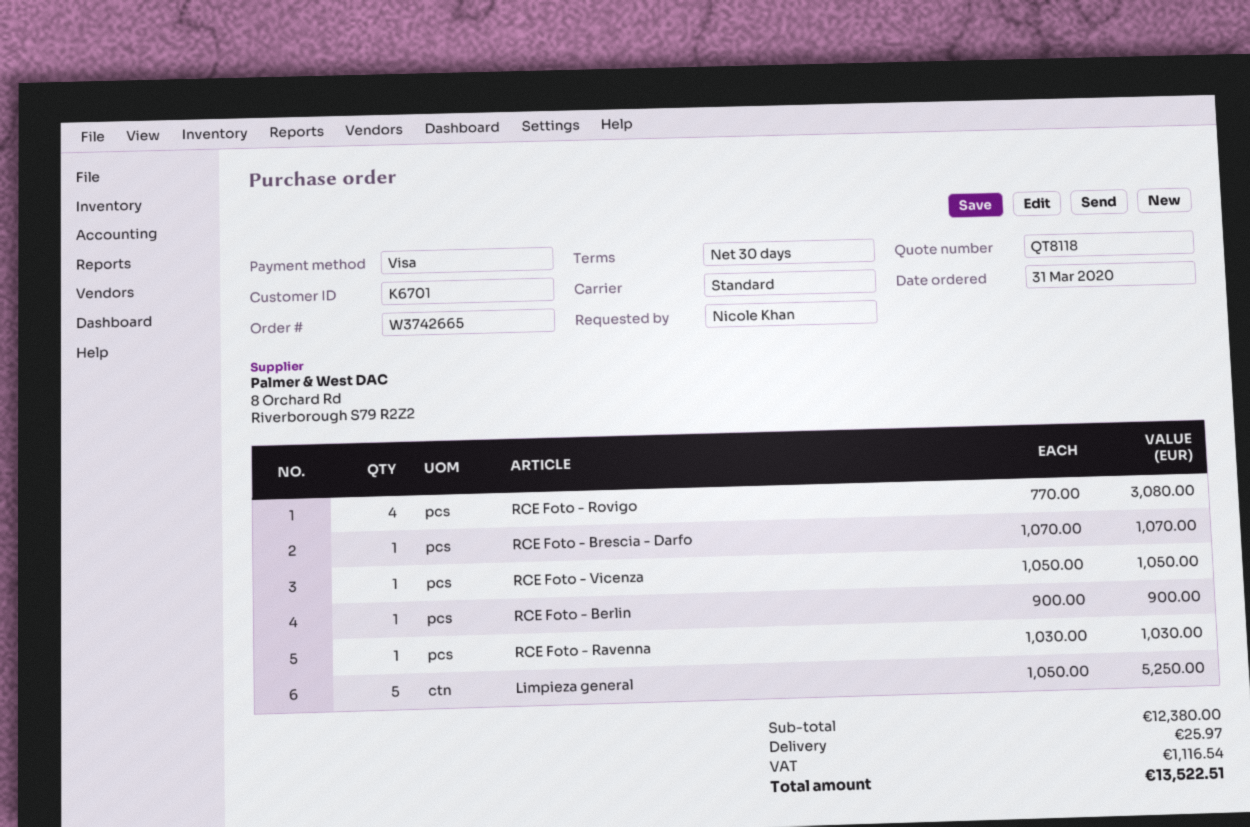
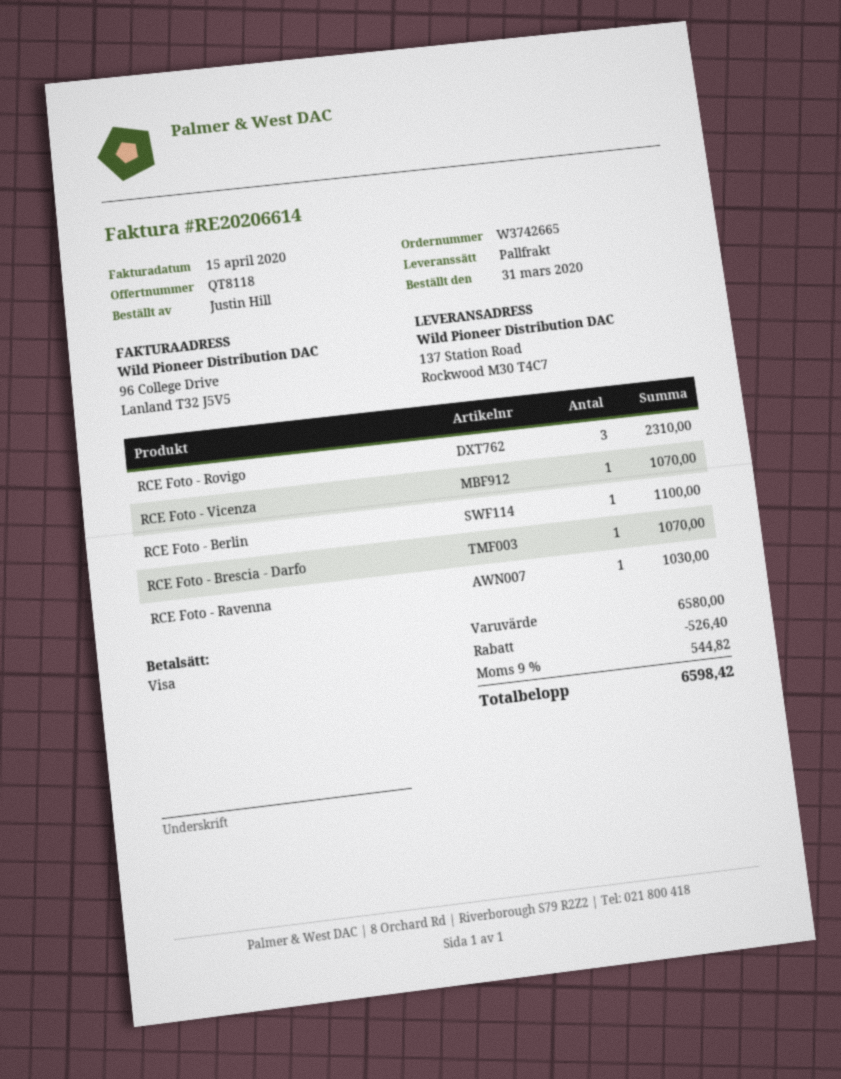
ordered by: Nicole Khan -> Justin Hill
shipping method: standard -> pallet freight
RCE Foto - Rovigo: 4 for 3080.00 -> 3 for 2310.00
RCE Foto - Vicenza: 1 for 1050.00 -> 1 for 1070.00
RCE Foto - Berlin: 1 for 900.00 -> 1 for 1100.00
Limpieza general: 5 for 5250.00 -> none
subtotal: 12380.00 -> 6580.00
discount: none -> 526.40
shipping: 25.97 -> none
tax: 1116.54 -> 544.82
total: 13522.51 -> 6598.42

